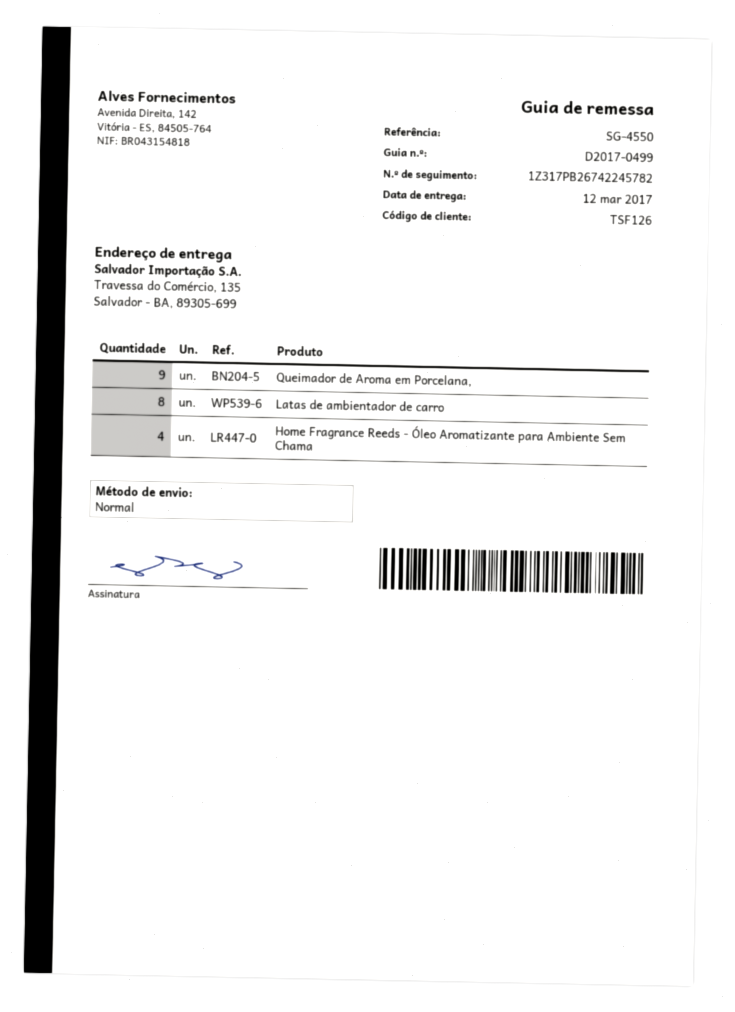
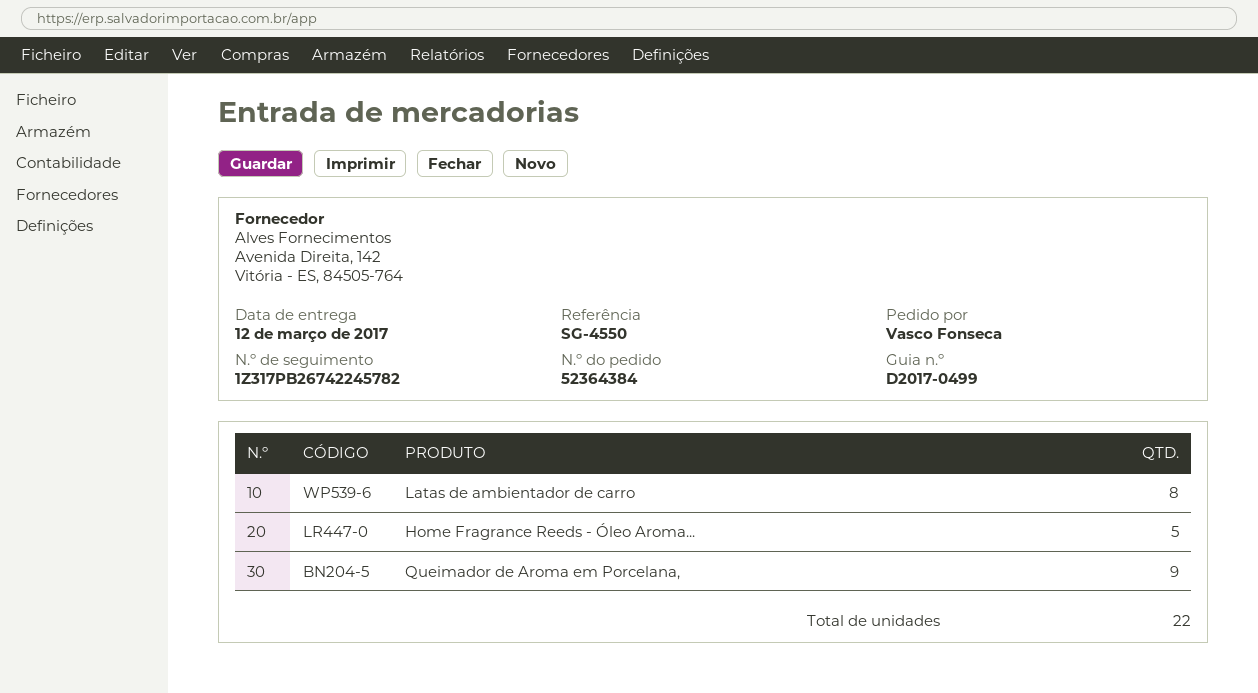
Home Fragrance Reeds - Óleo Aromatizante para Ambiente Sem Chama: 4 -> 5

